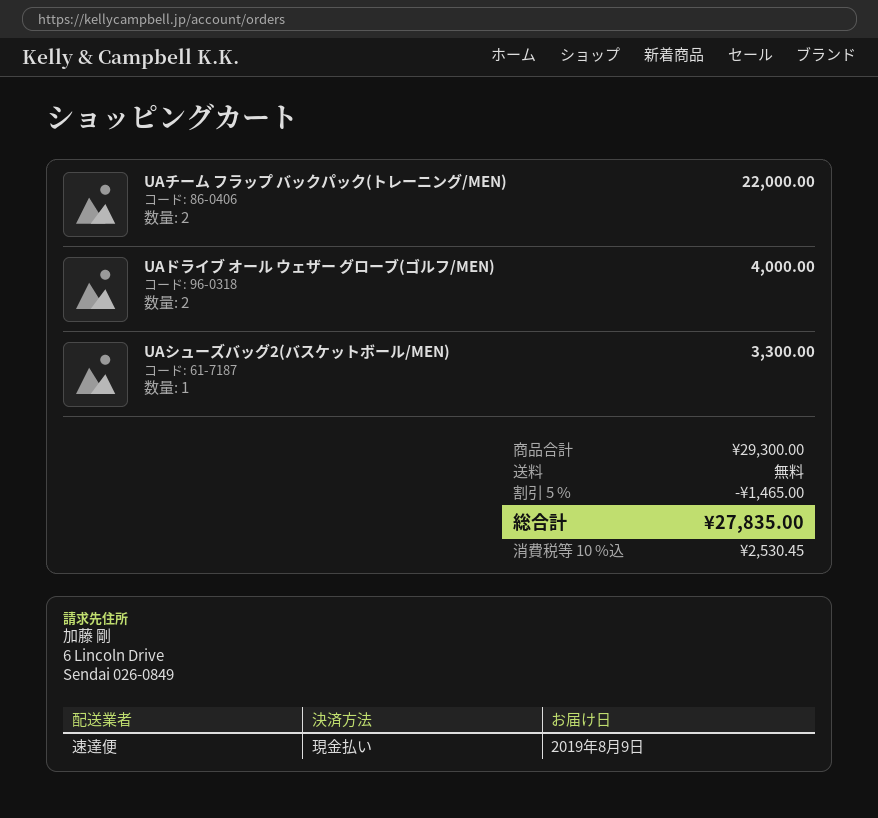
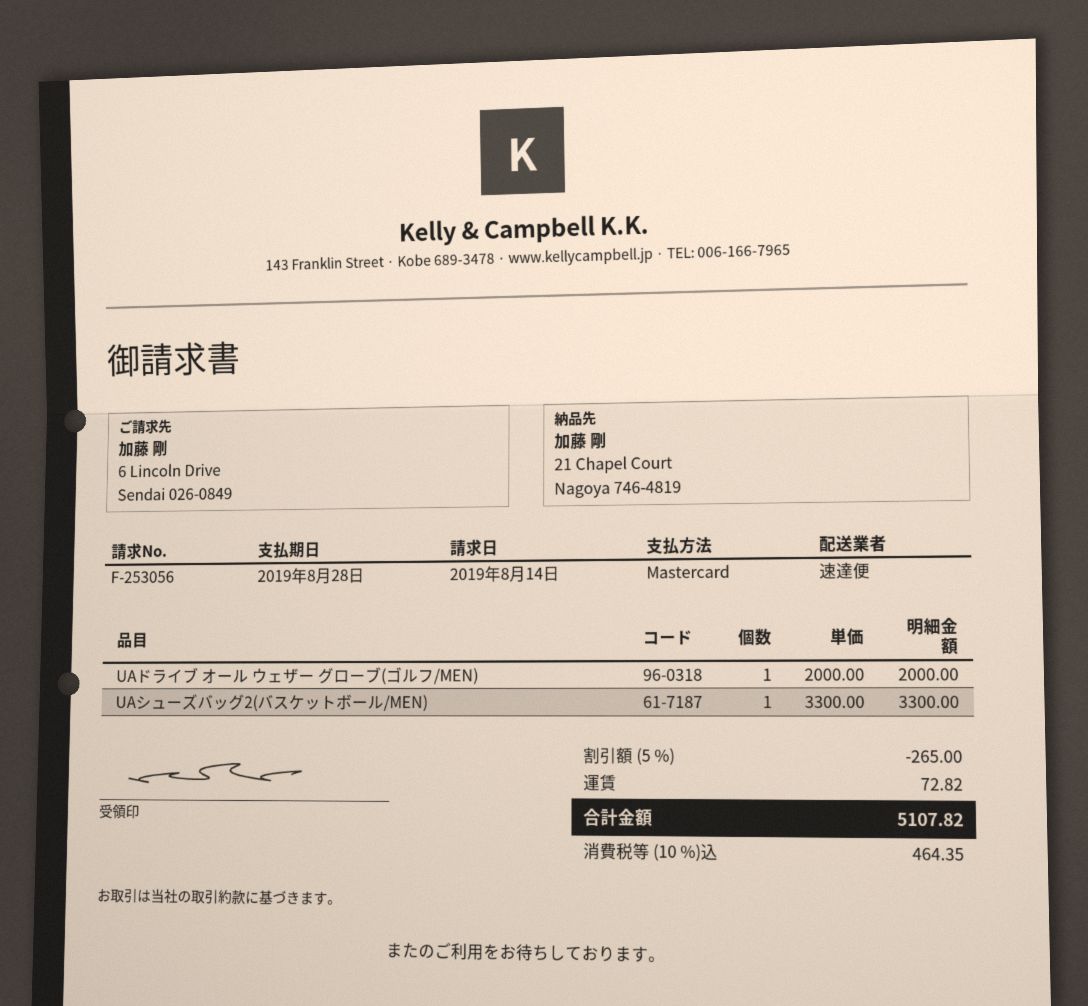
payment method: cash -> Mastercard
UAチーム フラップ バックパック(トレーニング/MEN): 2 for 22000.00 -> none
UAドライブ オール ウェザー グローブ(ゴルフ/MEN): 2 for 4000.00 -> 1 for 2000.00
discount: 5% = 1465.00 -> 5% = 265.00
shipping: 0.00 -> 72.82
tax: 10% = 2530.45 -> 10% = 464.35
total: 27835.00 -> 5107.82

